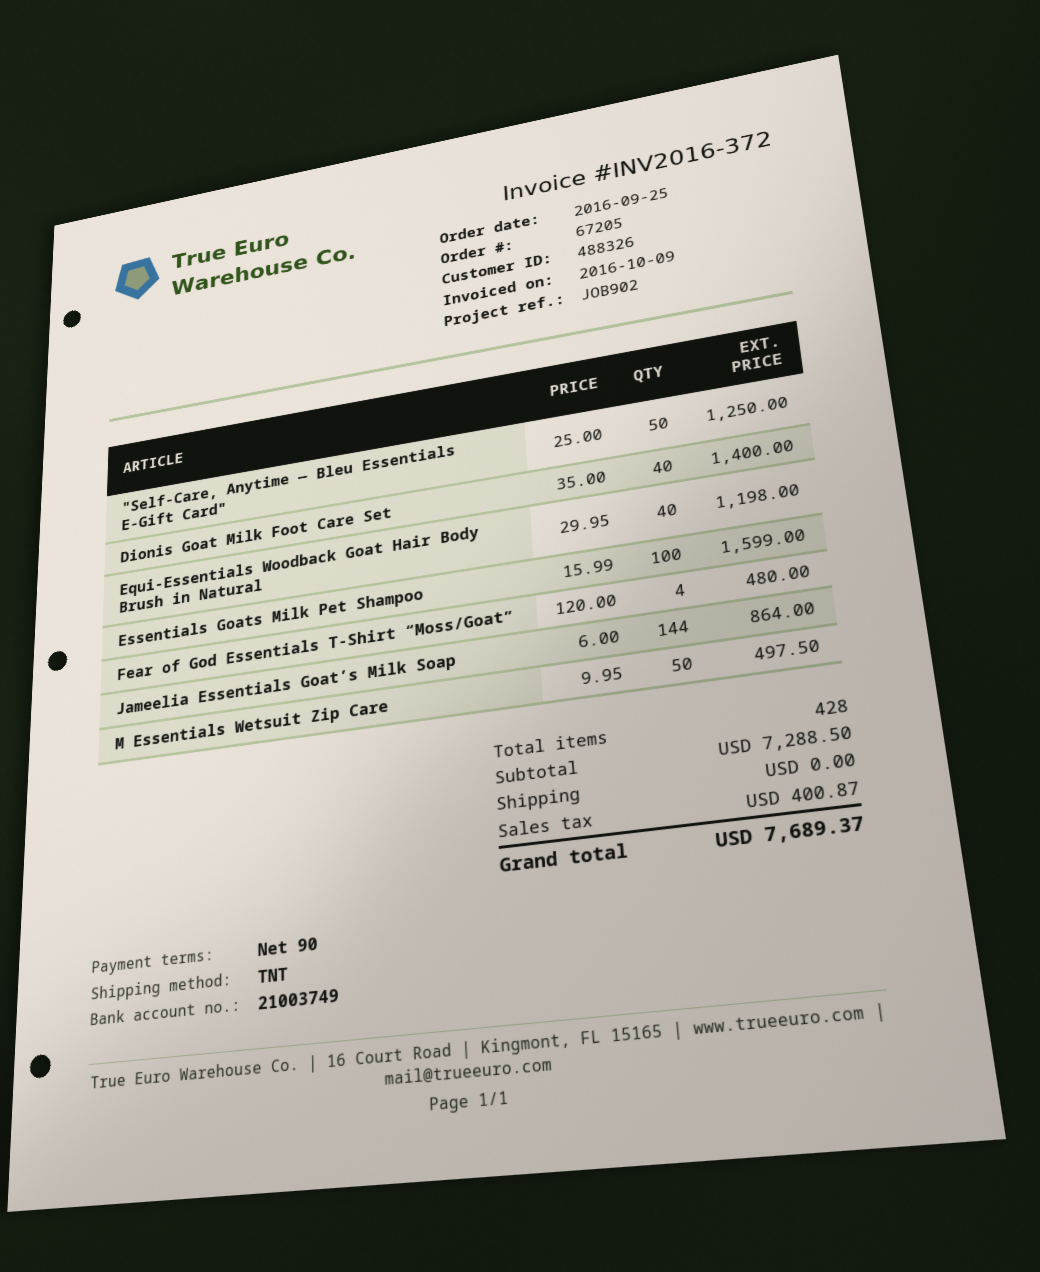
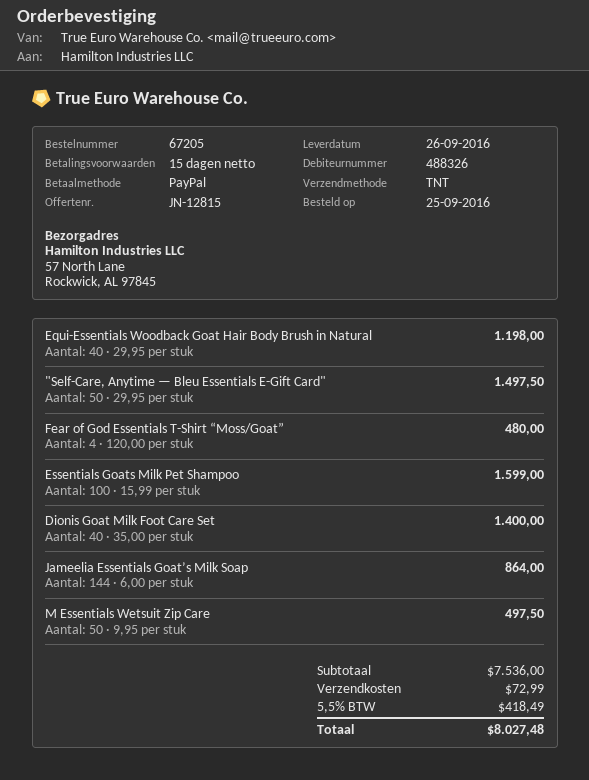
payment terms: 90 days -> 15 days
"Self-Care, Anytime — Bleu Essentials E-Gift Card": 50 x 25.00 = 1250.00 -> 50 x 29.95 = 1497.50
subtotal: 7288.50 -> 7536.00
shipping: 0.00 -> 72.99
tax: 400.87 -> 418.49
total: 7689.37 -> 8027.48

